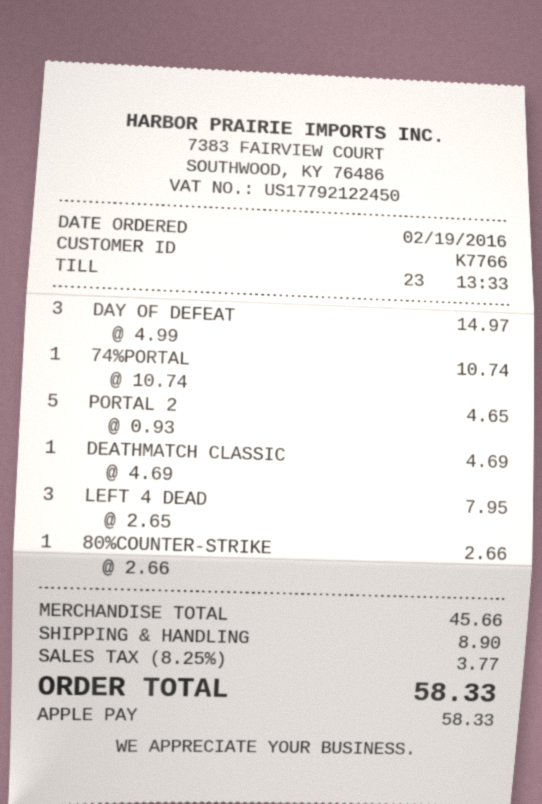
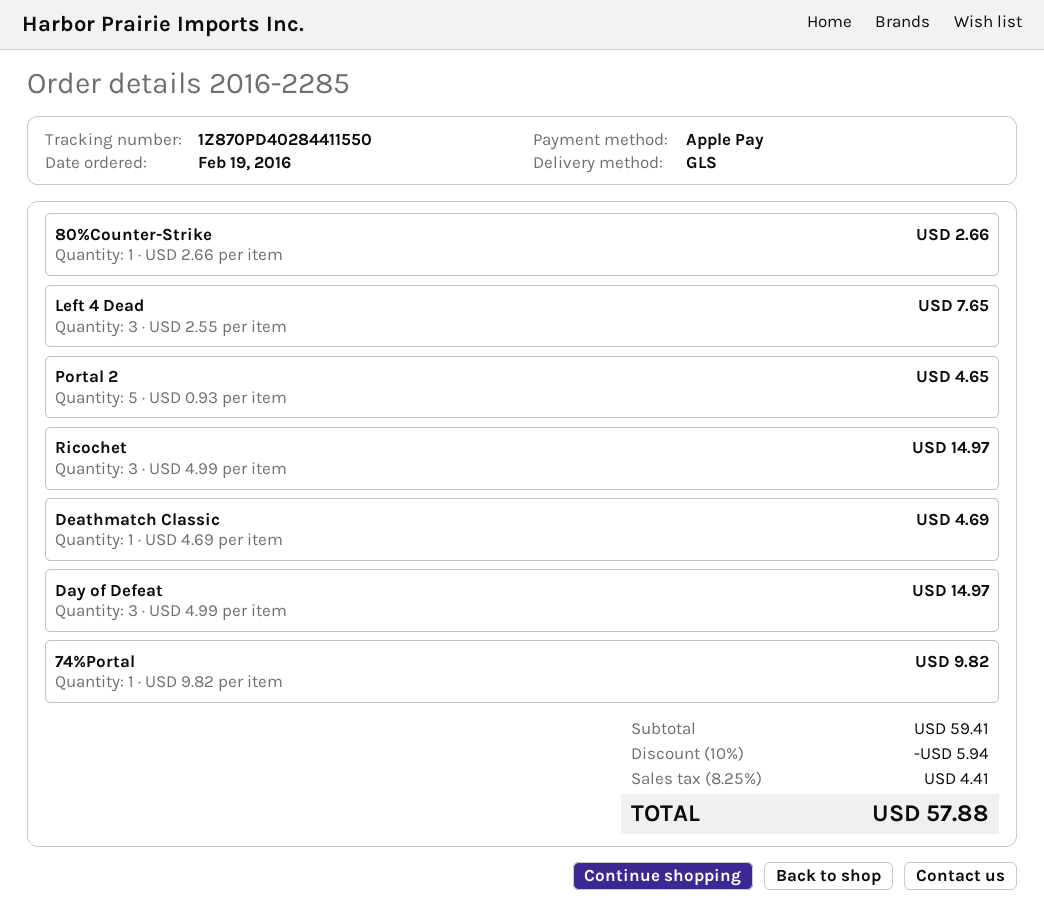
74%PORTAL: 1 x 10.74 = 10.74 -> 1 x 9.82 = 9.82
LEFT 4 DEAD: 3 x 2.65 = 7.95 -> 3 x 2.55 = 7.65
Ricochet: none -> 3 x 4.99 = 14.97
subtotal: 45.66 -> 59.41
discount: none -> 10% = 5.94
shipping: 8.90 -> none
tax: 8.25% = 3.77 -> 8.25% = 4.41
total: 58.33 -> 57.88

